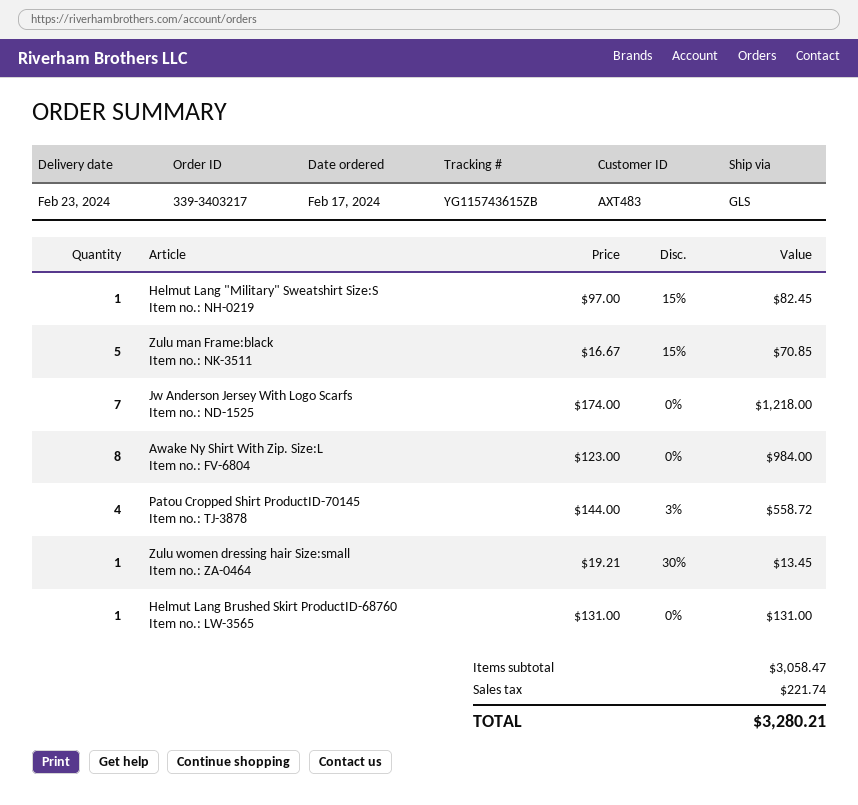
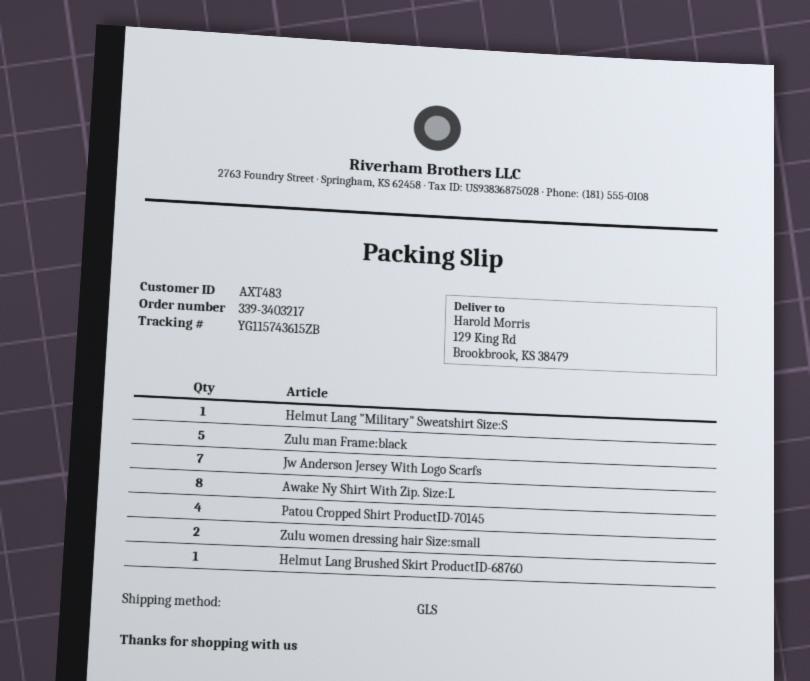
Zulu women dressing hair Size:small: 1 -> 2

